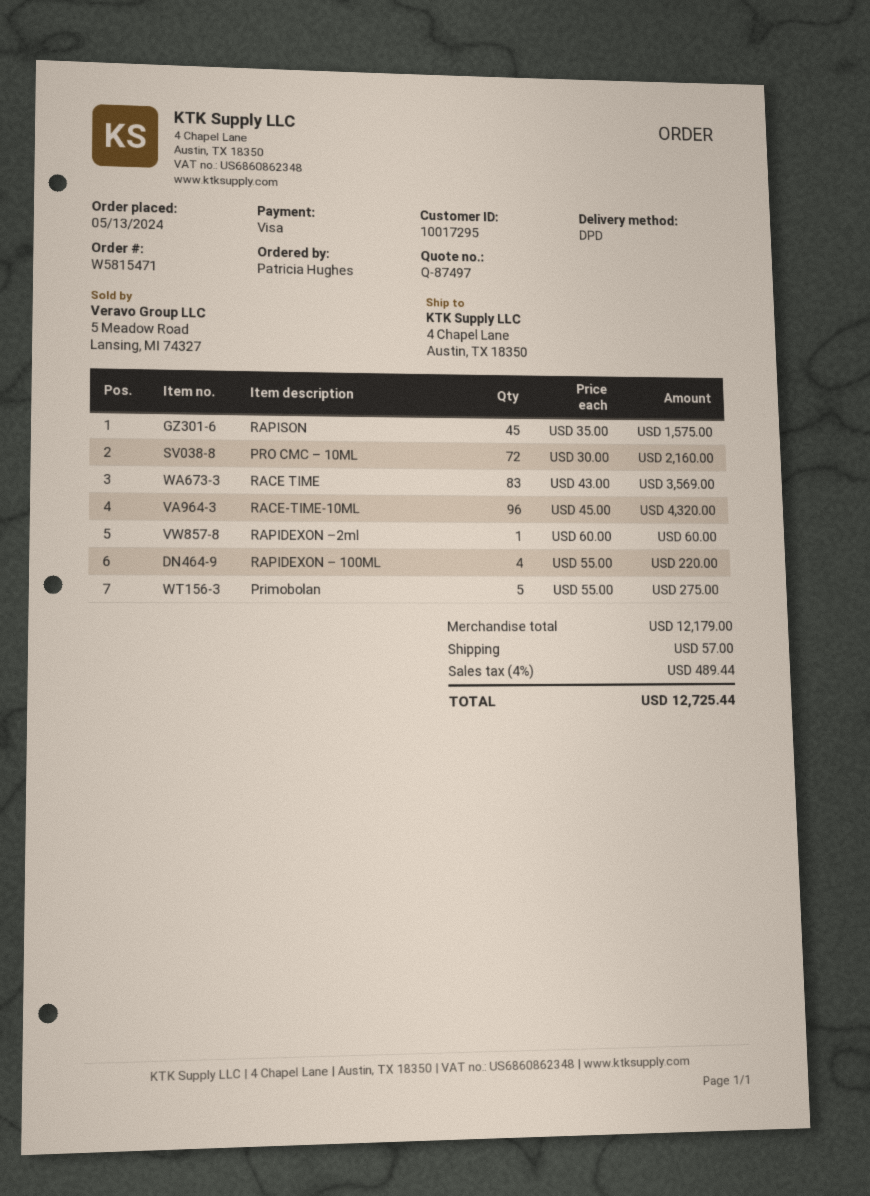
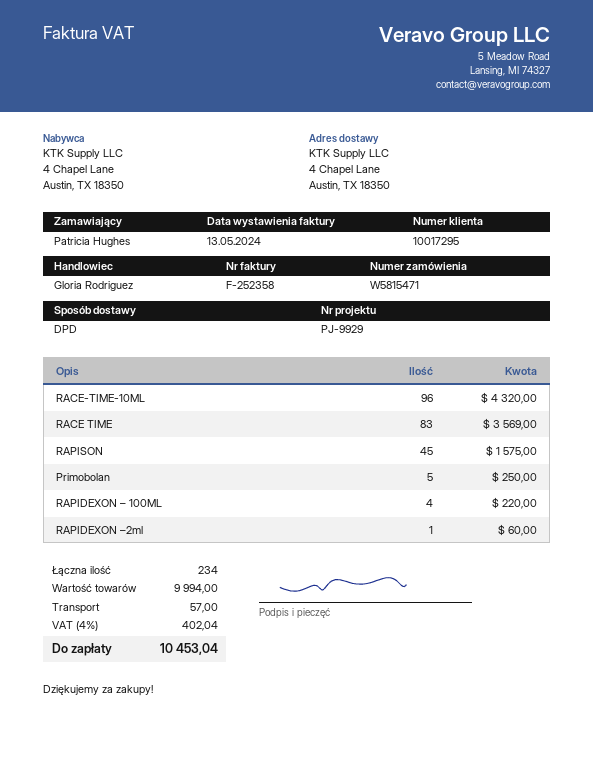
PRO CMC – 10ML: 72 for 2160.00 -> none
Primobolan: 5 for 275.00 -> 5 for 250.00
subtotal: 12179.00 -> 9994.00
tax: 4% = 489.44 -> 4% = 402.04
total: 12725.44 -> 10453.04

